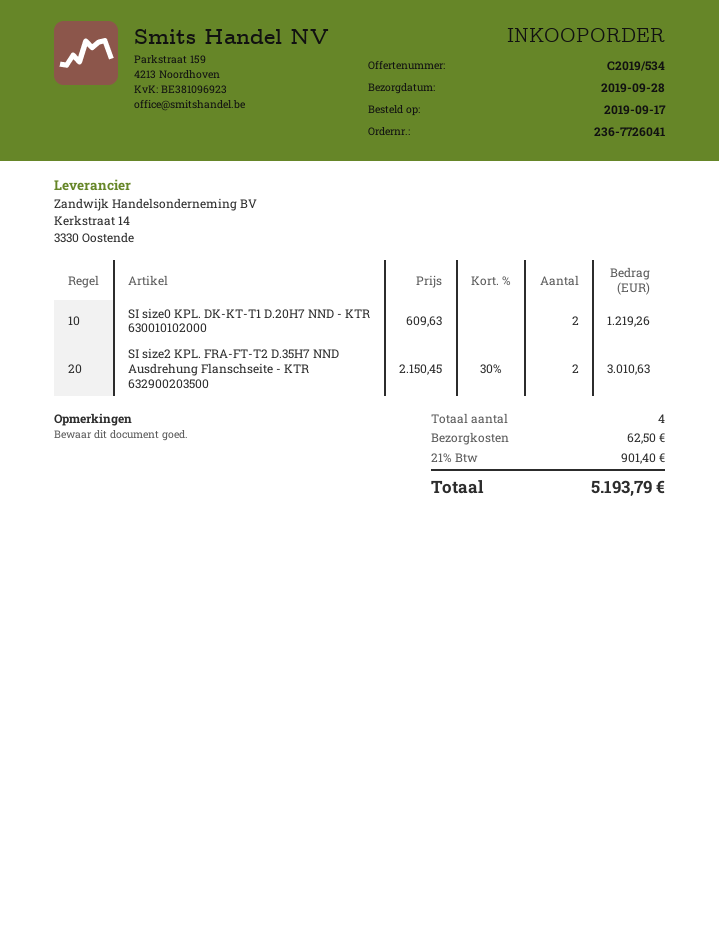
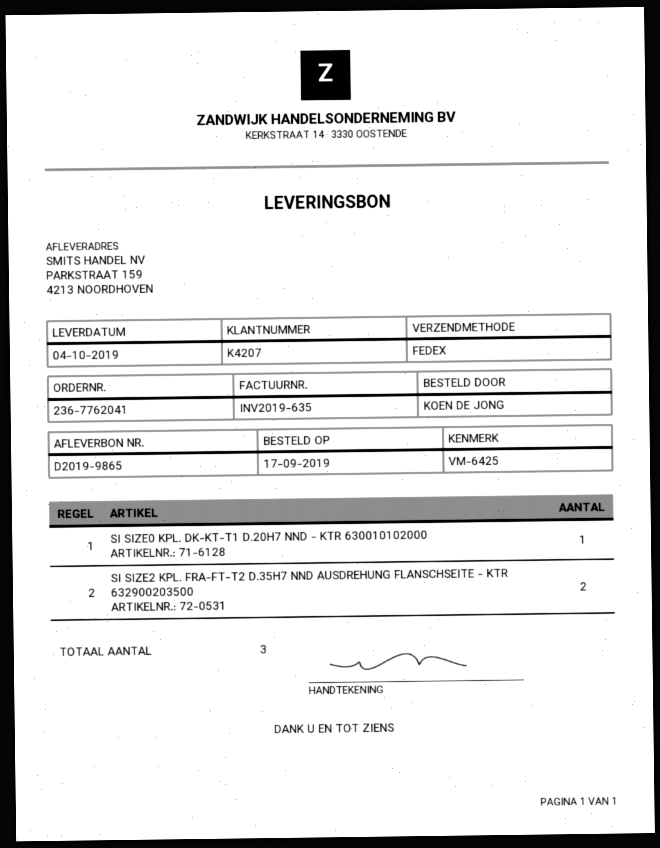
order number: 236-7726041 -> 236-7762041
delivery date: 2019-09-28 -> 2019-10-04
SI size0 KPL. DK-KT-T1 D.20H7 NND - KTR 630010102000: 2 -> 1
total quantity: 4 -> 3

